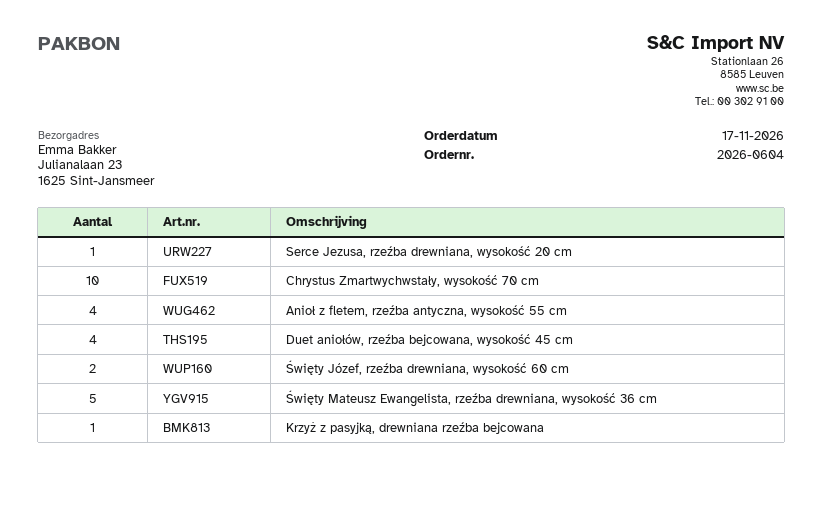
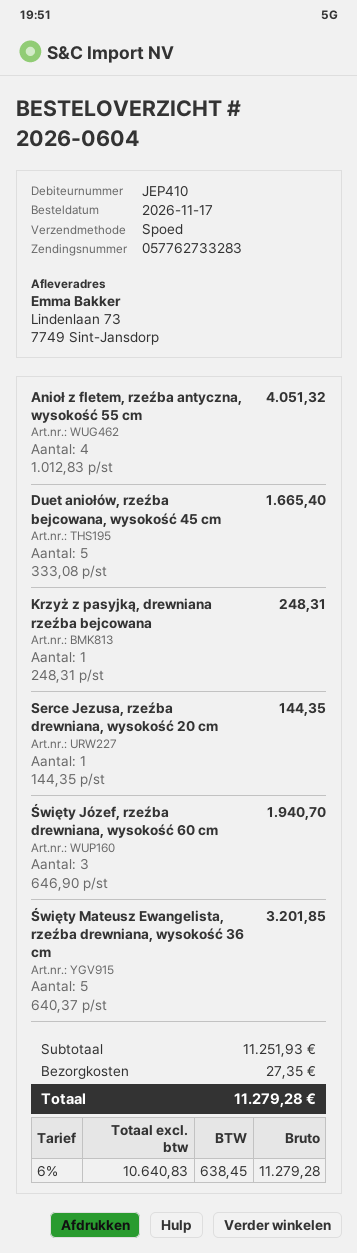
ship to: Julianalaan 23, 1625 Sint-Jansmeer -> Lindenlaan 73, 7749 Sint-Jansdorp
Chrystus Zmartwychwstały, wysokość 70 cm: 10 -> none
Duet aniołów, rzeźba bejcowana, wysokość 45 cm: 4 -> 5
Święty Józef, rzeźba drewniana, wysokość 60 cm: 2 -> 3

